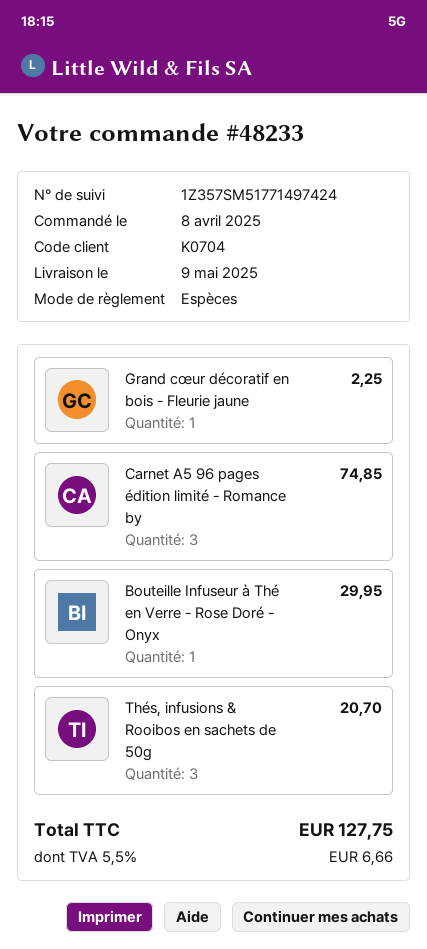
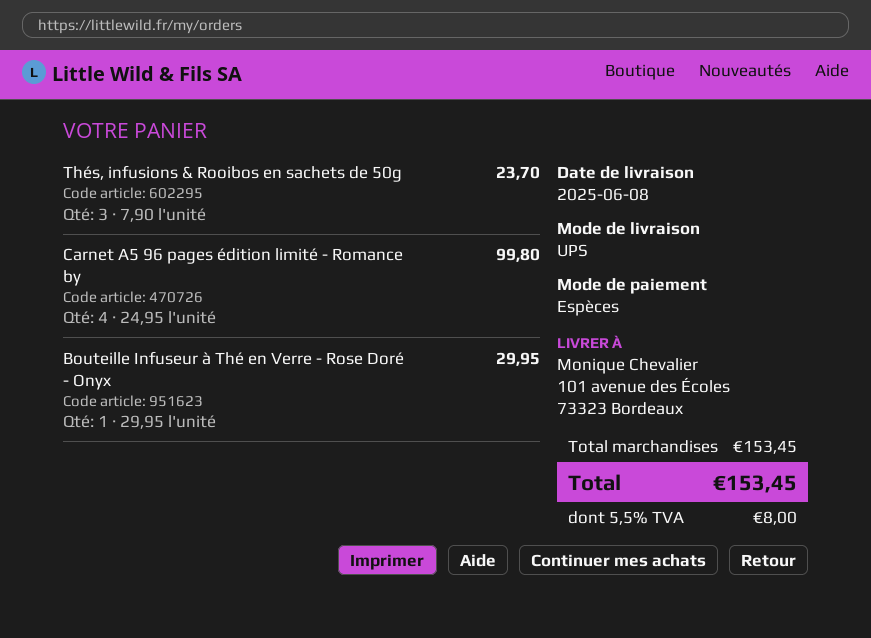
delivery date: 2025-05-09 -> 2025-06-08
Grand cœur décoratif en bois - Fleurie jaune: 1 for 2.25 -> none
Carnet A5 96 pages édition limité - Romance by: 3 for 74.85 -> 4 for 99.80
Thés, infusions & Rooibos en sachets de 50g: 3 for 20.70 -> 3 for 23.70
tax: 5.5% = 6.66 -> 5.5% = 8.00
total: 127.75 -> 153.45

